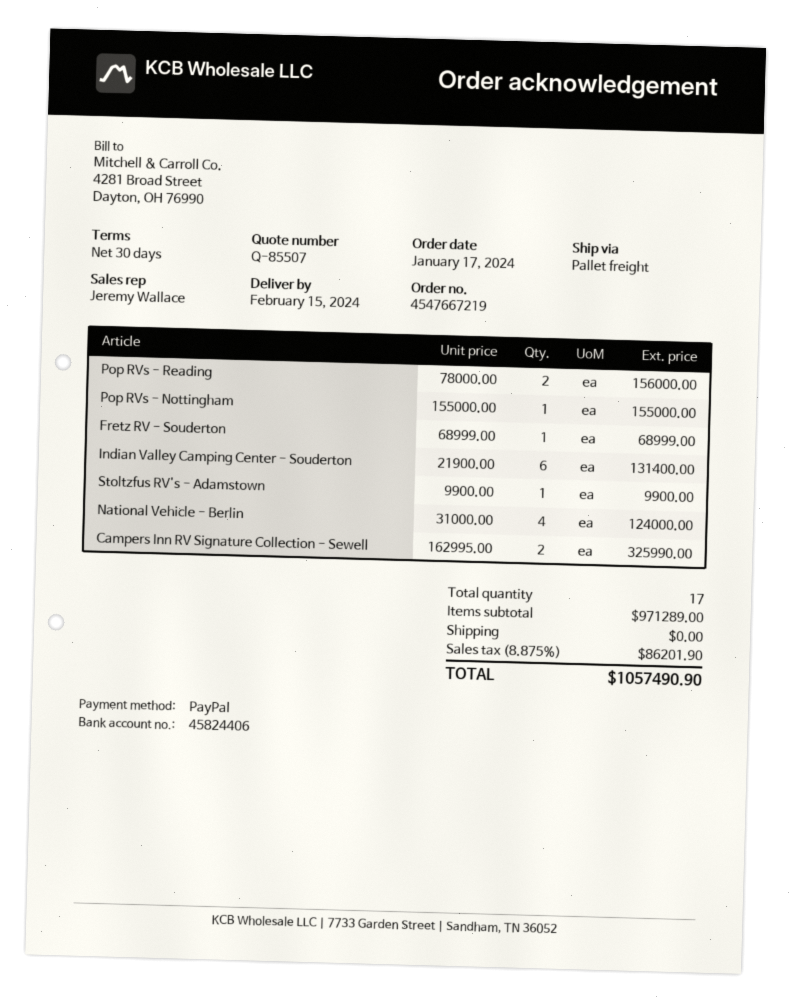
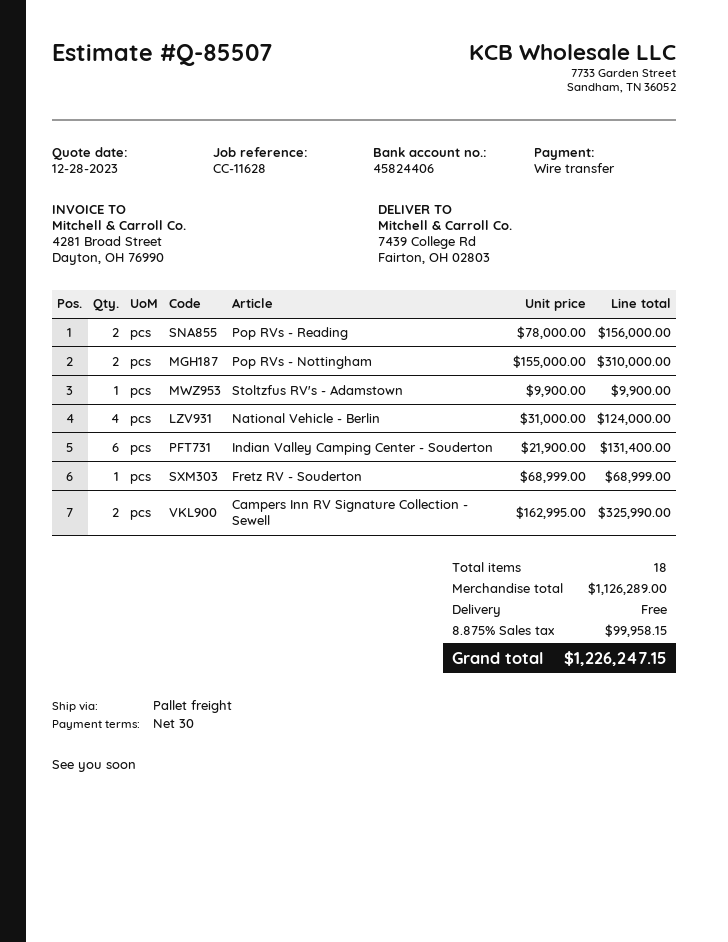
payment method: PayPal -> bank transfer
Pop RVs - Nottingham: 1 x 155000.00 = 155000.00 -> 2 x 155000.00 = 310000.00
total quantity: 17 -> 18
subtotal: 971289.00 -> 1126289.00
tax: 8.875% = 86201.90 -> 8.875% = 99958.15
total: 1057490.90 -> 1226247.15

